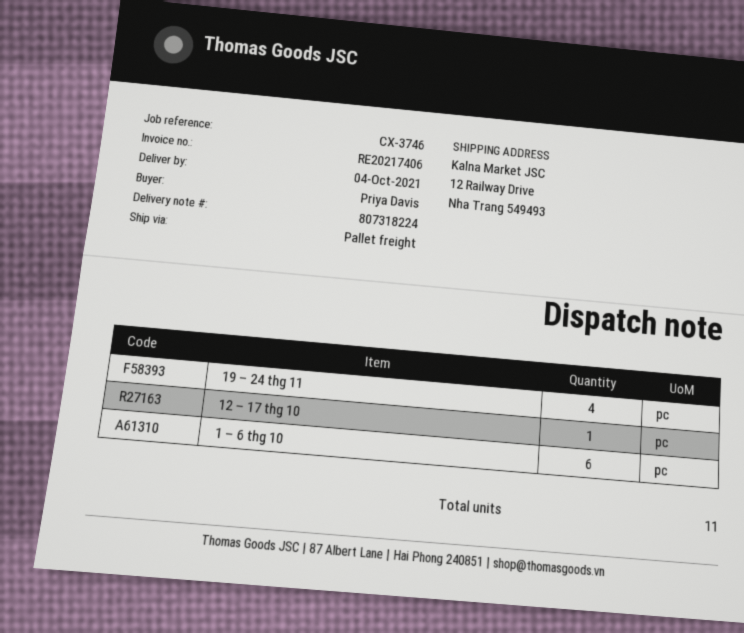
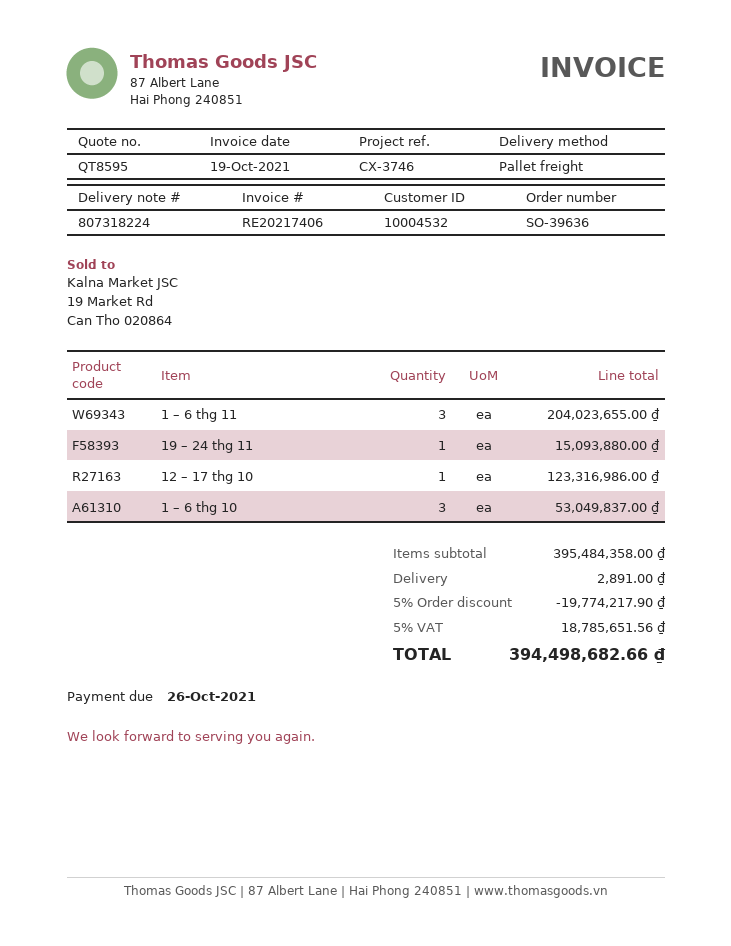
19 – 24 thg 11: 4 -> 1
1 – 6 thg 10: 6 -> 3
1 – 6 thg 11: none -> 3

